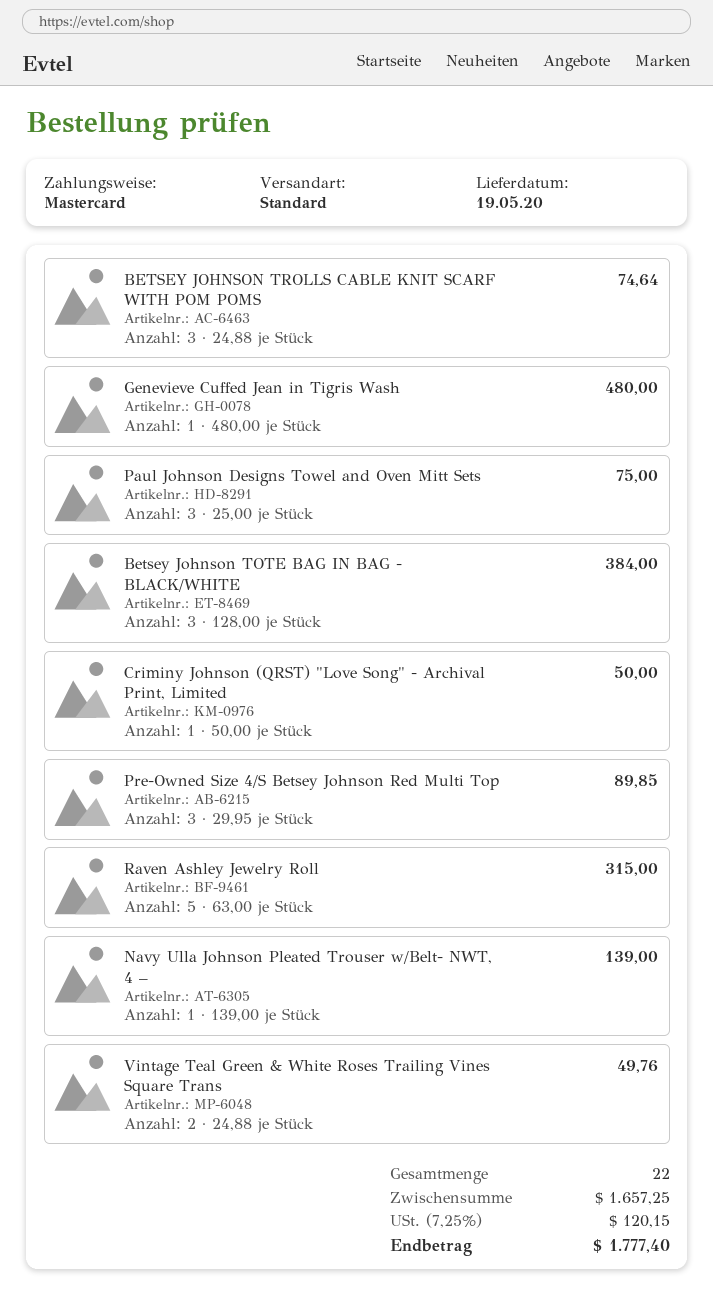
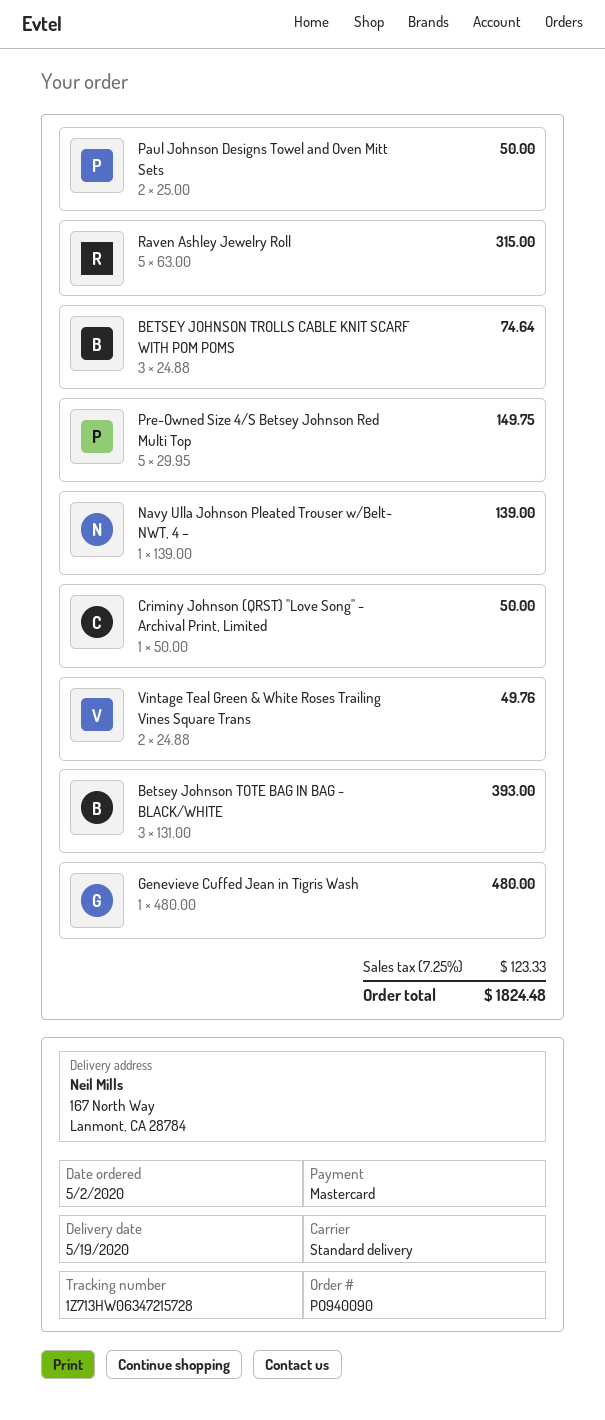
Paul Johnson Designs Towel and Oven Mitt Sets: 3 x 25.00 = 75.00 -> 2 x 25.00 = 50.00
Betsey Johnson TOTE BAG IN BAG - BLACK/WHITE: 3 x 128.00 = 384.00 -> 3 x 131.00 = 393.00
Pre-Owned Size 4/S Betsey Johnson Red Multi Top: 3 x 29.95 = 89.85 -> 5 x 29.95 = 149.75
tax: 7.25% = 120.15 -> 7.25% = 123.33
total: 1777.40 -> 1824.48

